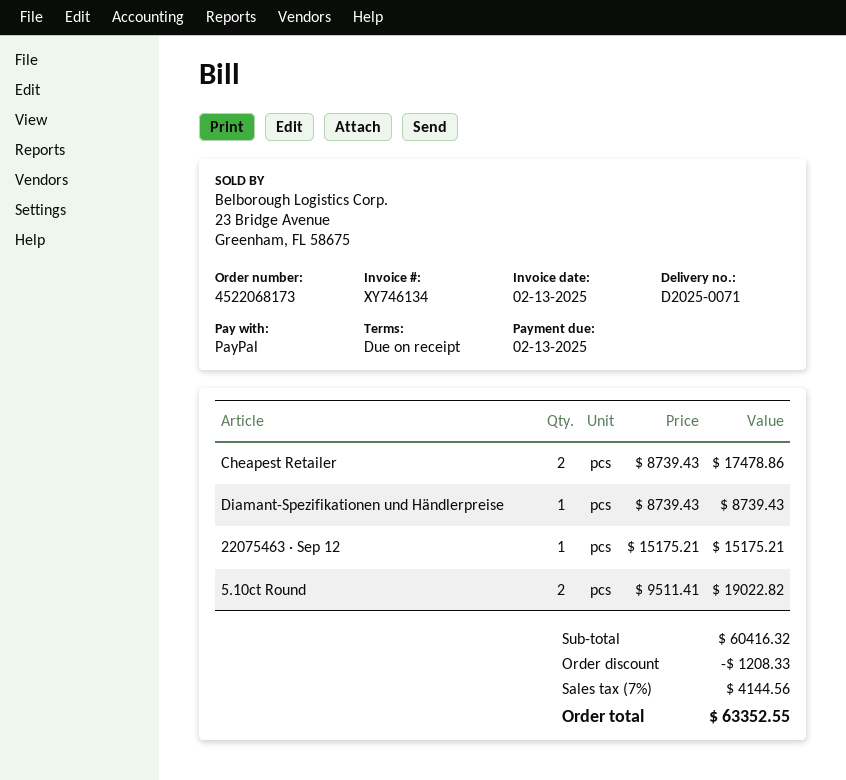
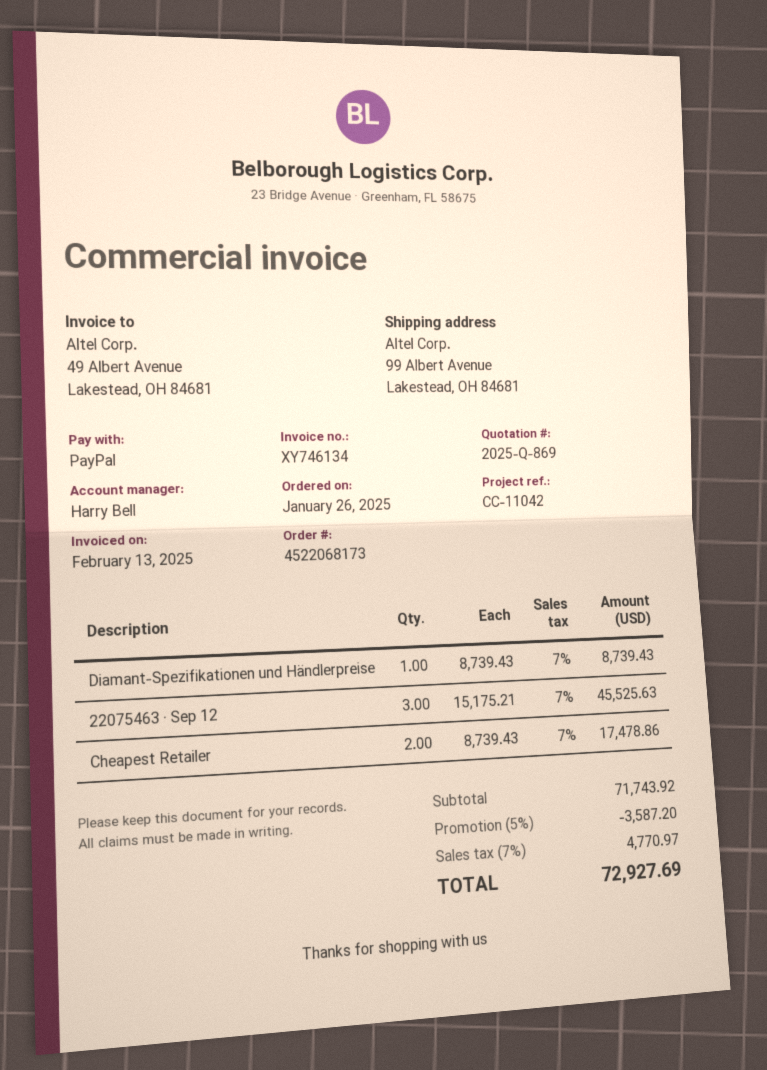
22075463 · Sep 12: 1 x 15175.21 = 15175.21 -> 3 x 15175.21 = 45525.63
5.10ct Round: 2 x 9511.41 = 19022.82 -> none
subtotal: 60416.32 -> 71743.92
discount: 1208.33 -> 3587.20
tax: 7% = 4144.56 -> 7% = 4770.97
total: 63352.55 -> 72927.69

